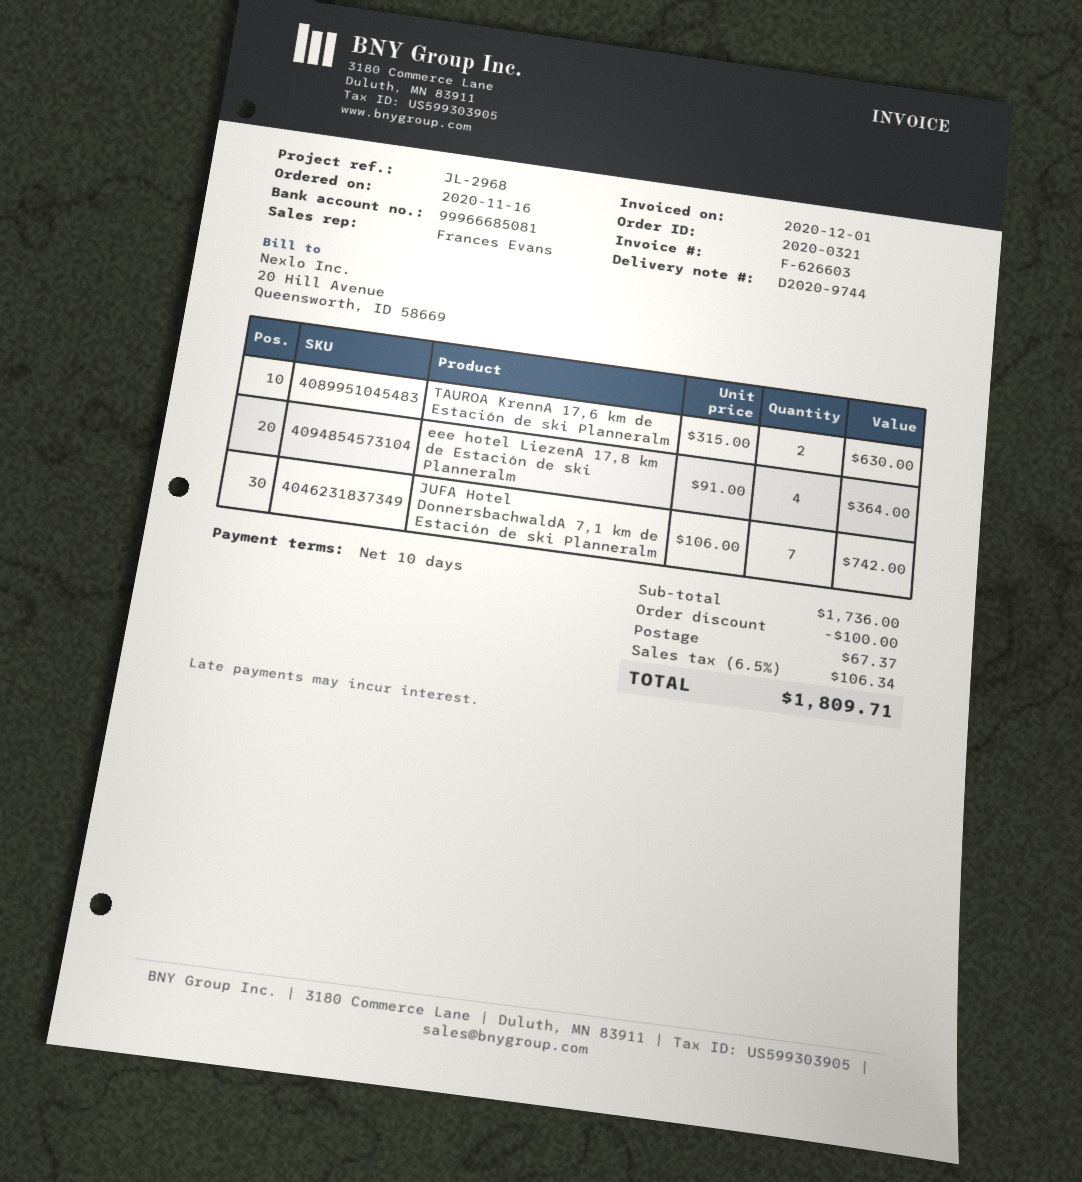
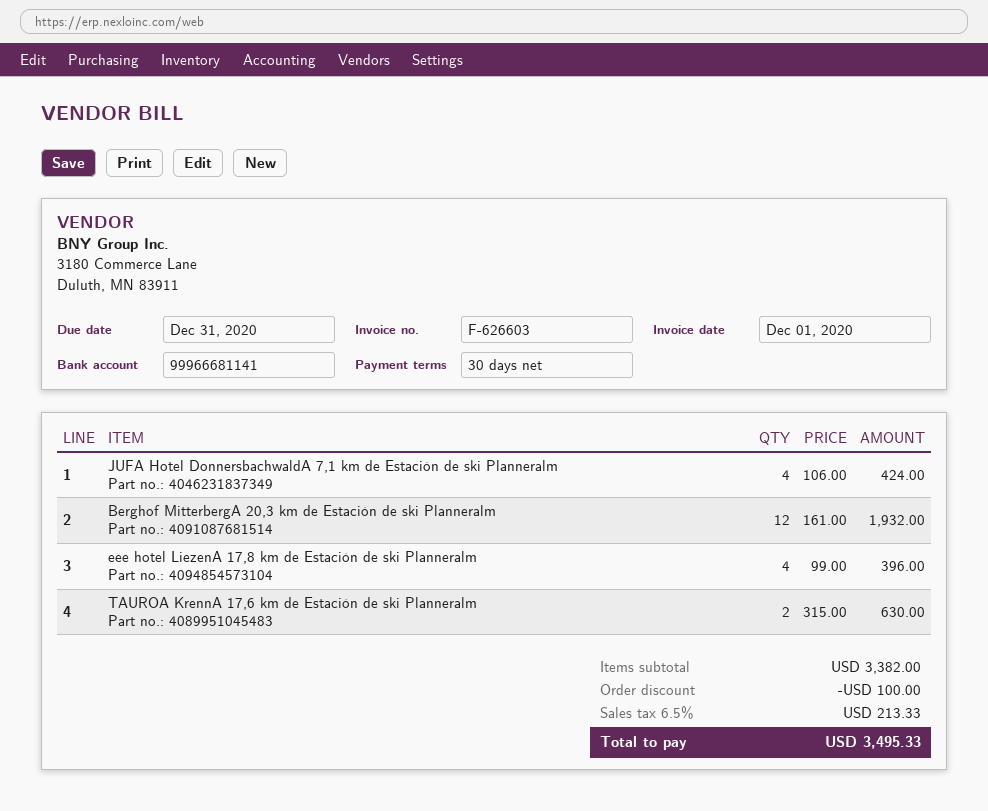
payment terms: 10 days -> 30 days
bank account: 99966685081 -> 99966681141
eee hotel LiezenA 17,8 km de Estación de ski Planneralm: 4 x 91.00 = 364.00 -> 4 x 99.00 = 396.00
JUFA Hotel DonnersbachwaldA 7,1 km de Estación de ski Planneralm: 7 x 106.00 = 742.00 -> 4 x 106.00 = 424.00
Berghof MitterbergA 20,3 km de Estación de ski Planneralm: none -> 12 x 161.00 = 1932.00
subtotal: 1736.00 -> 3382.00
shipping: 67.37 -> none
tax: 6.5% = 106.34 -> 6.5% = 213.33
total: 1809.71 -> 3495.33

